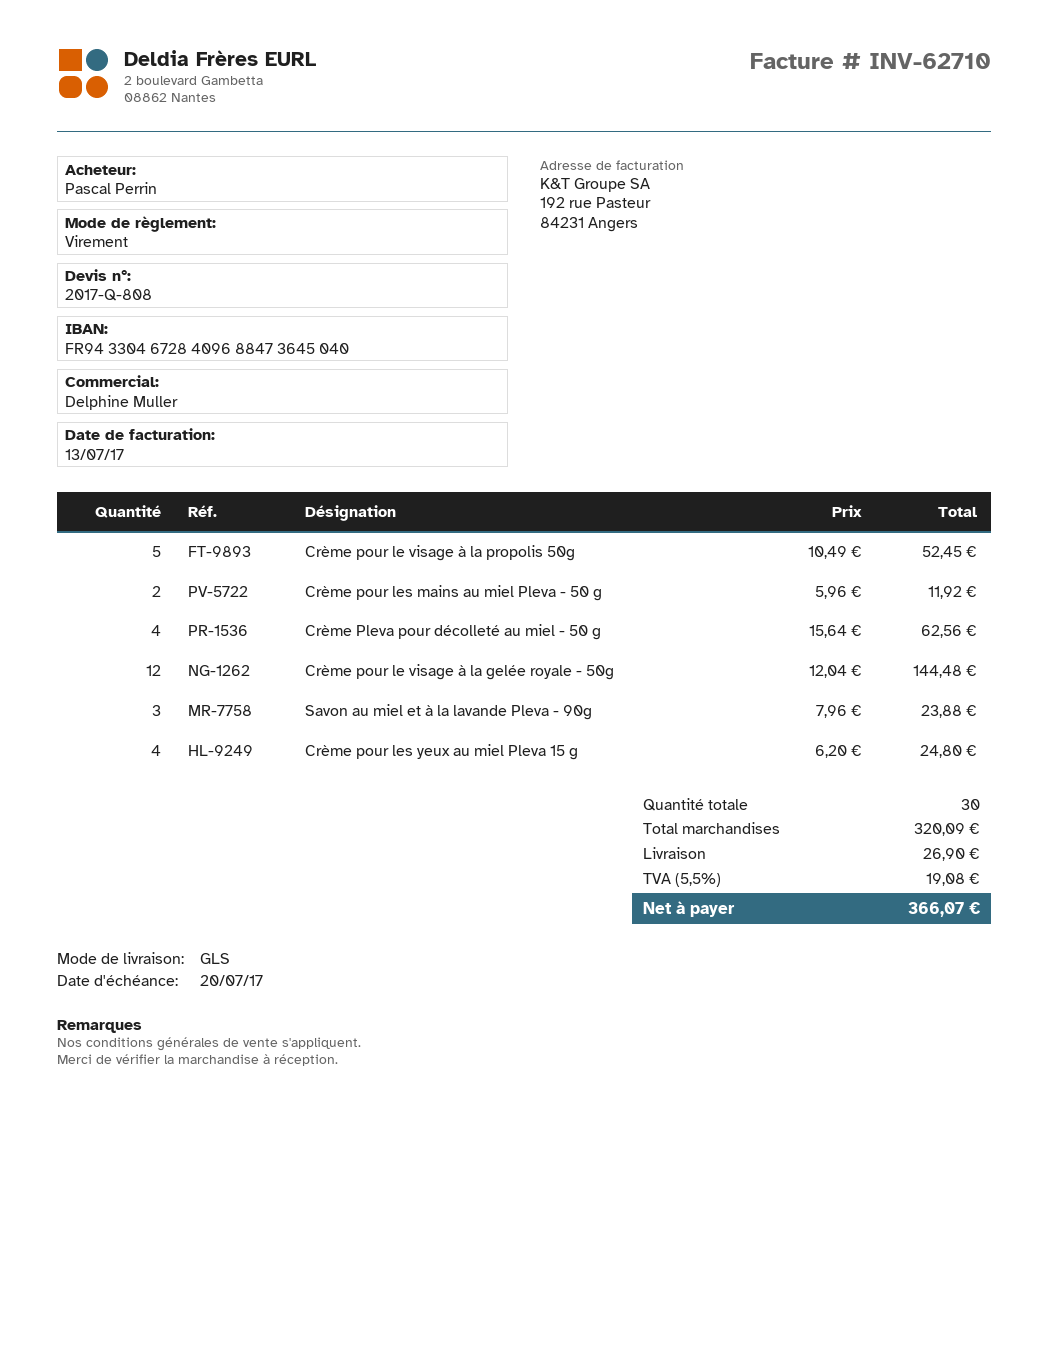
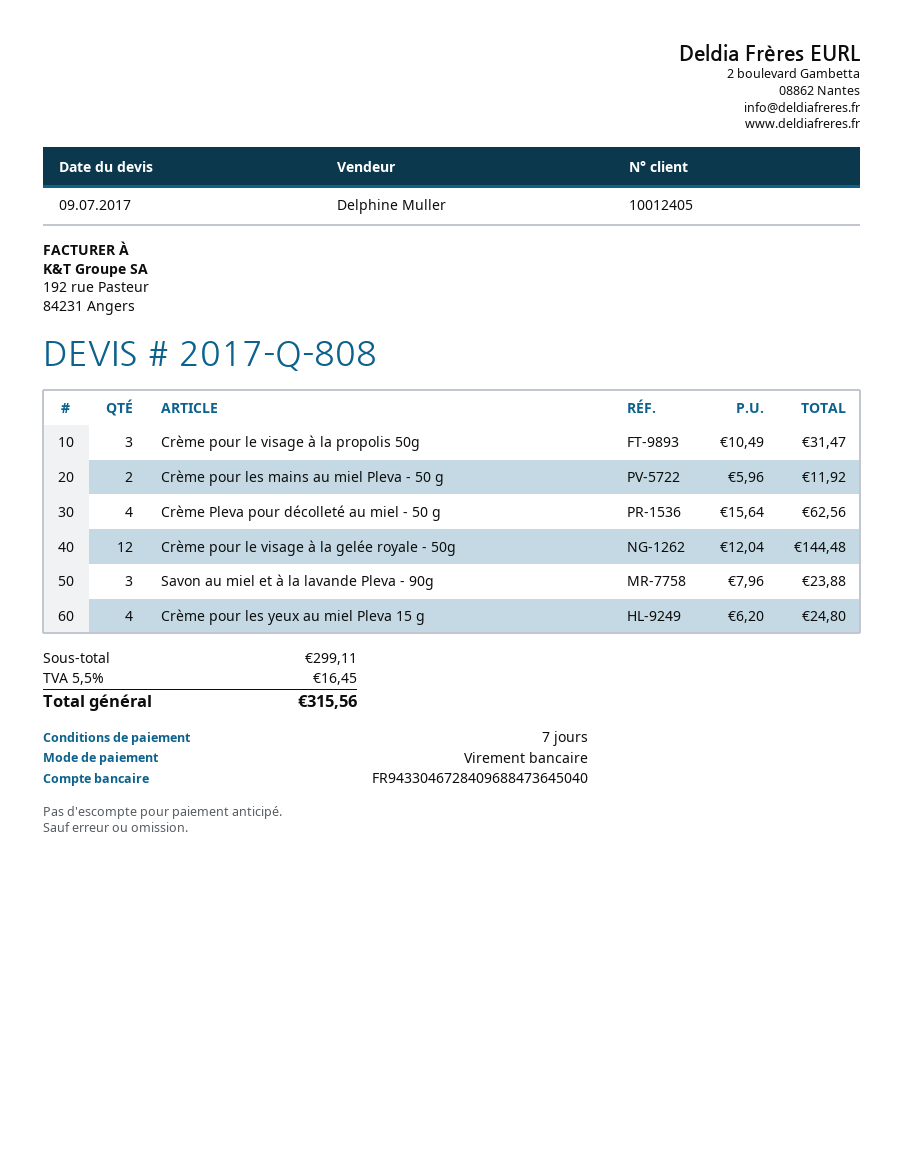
Crème pour le visage à la propolis 50g: 5 x 10.49 = 52.45 -> 3 x 10.49 = 31.47
subtotal: 320.09 -> 299.11
shipping: 26.90 -> none
tax: 5.5% = 19.08 -> 5.5% = 16.45
total: 366.07 -> 315.56

